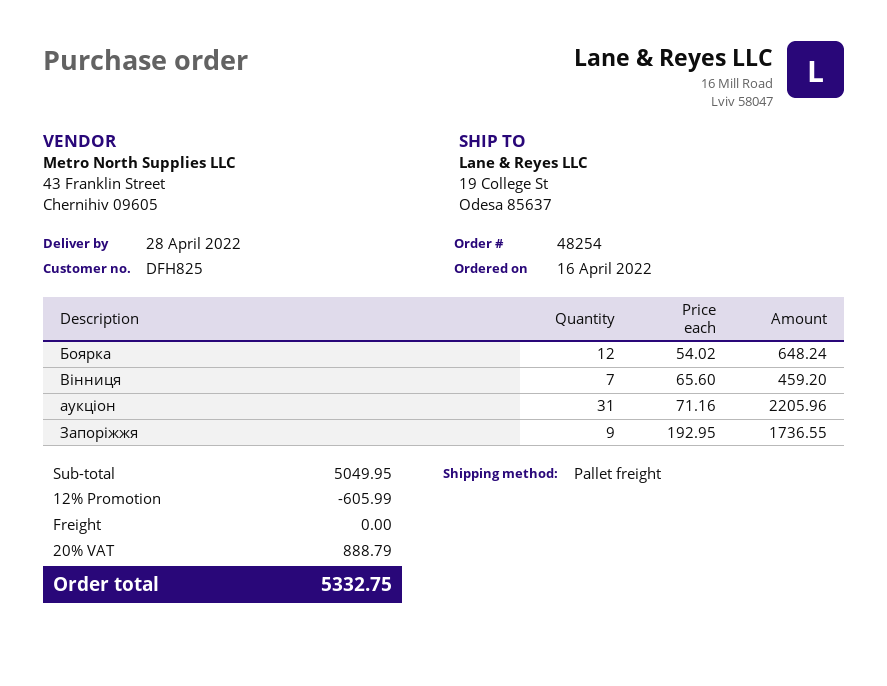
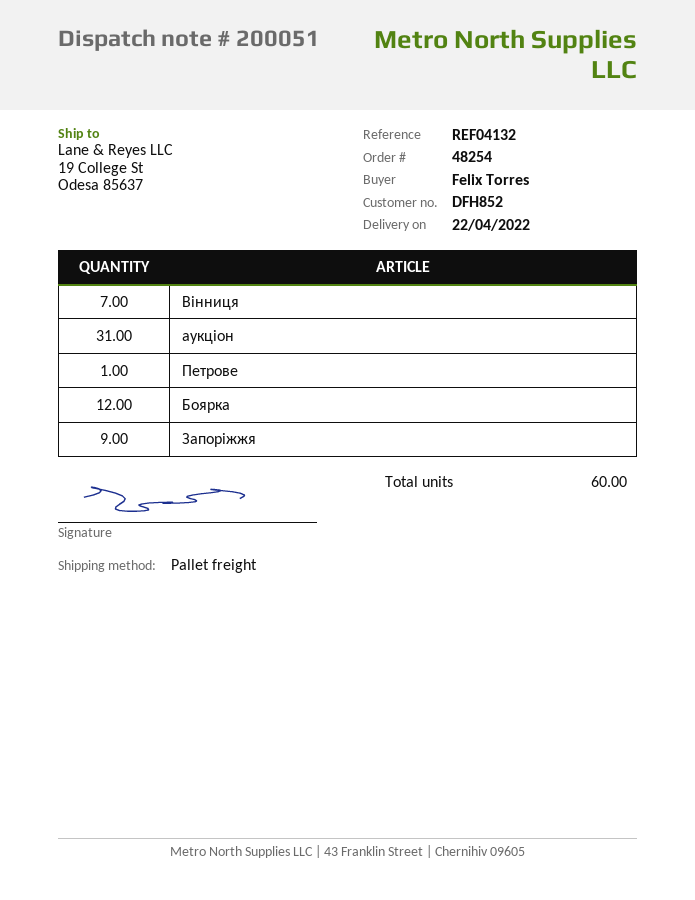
delivery date: 2022-04-28 -> 2022-04-22
customer number: DFH825 -> DFH852
Петрове: none -> 1

